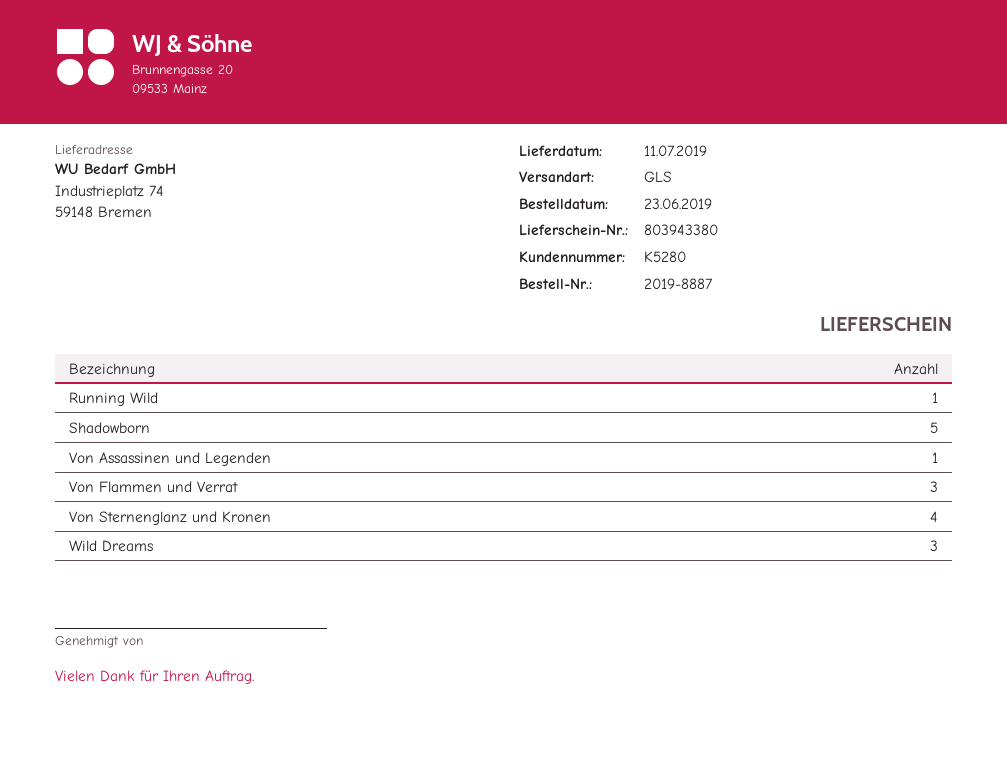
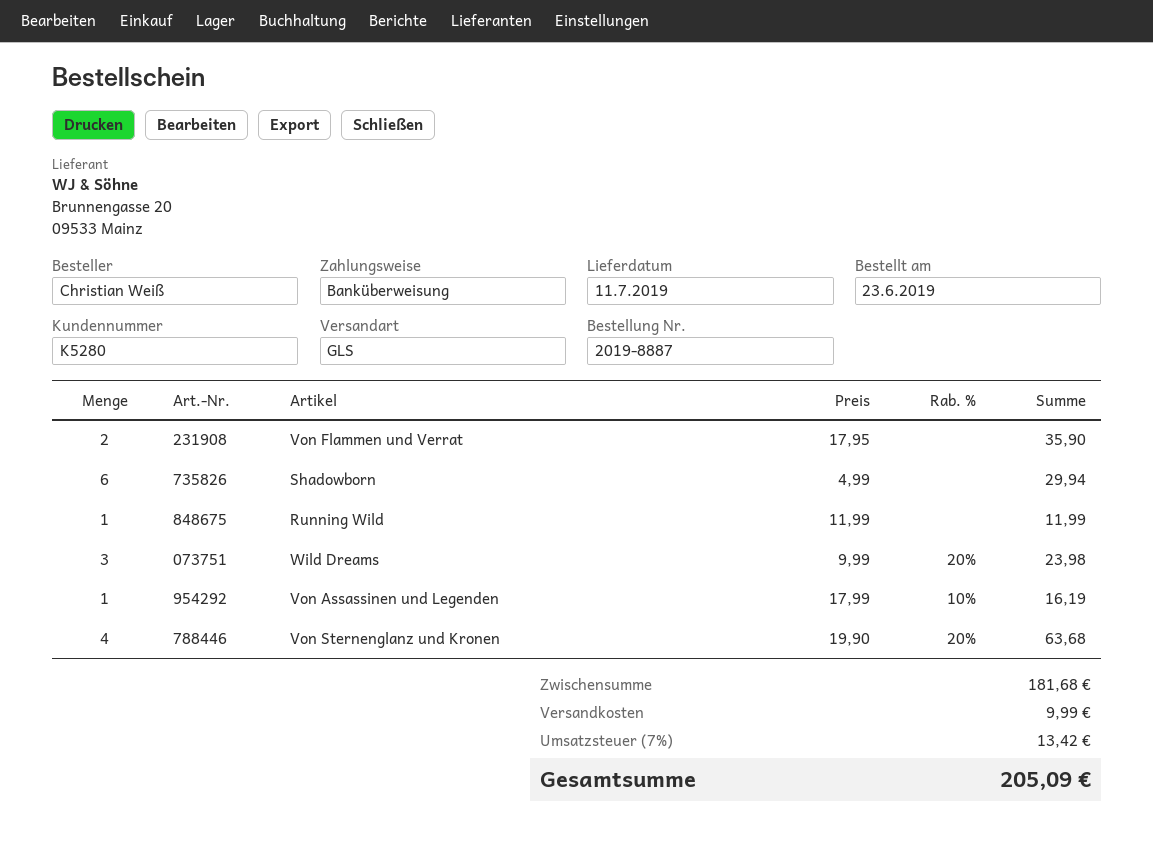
Shadowborn: 5 -> 6
Von Flammen und Verrat: 3 -> 2

